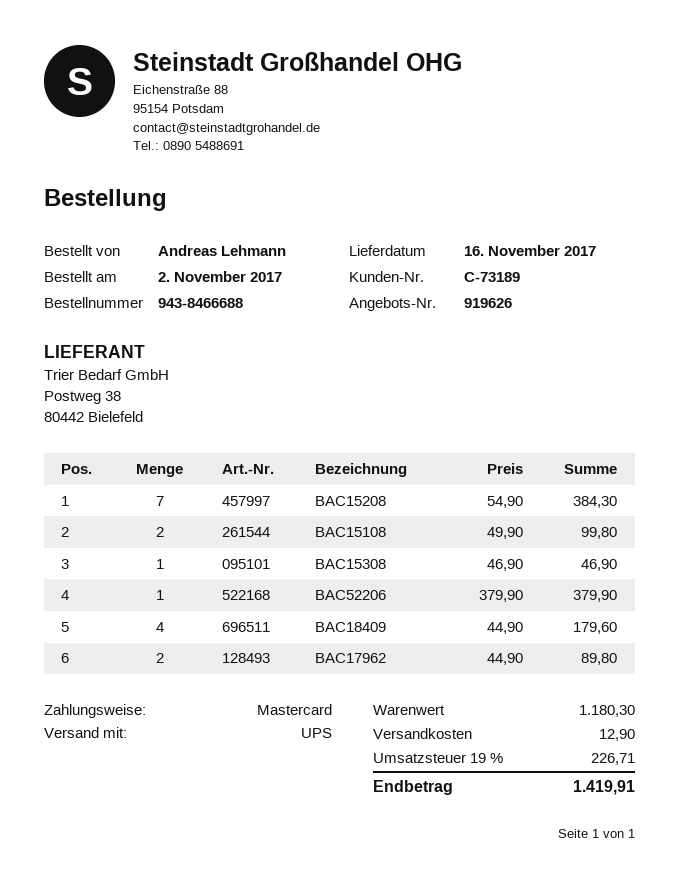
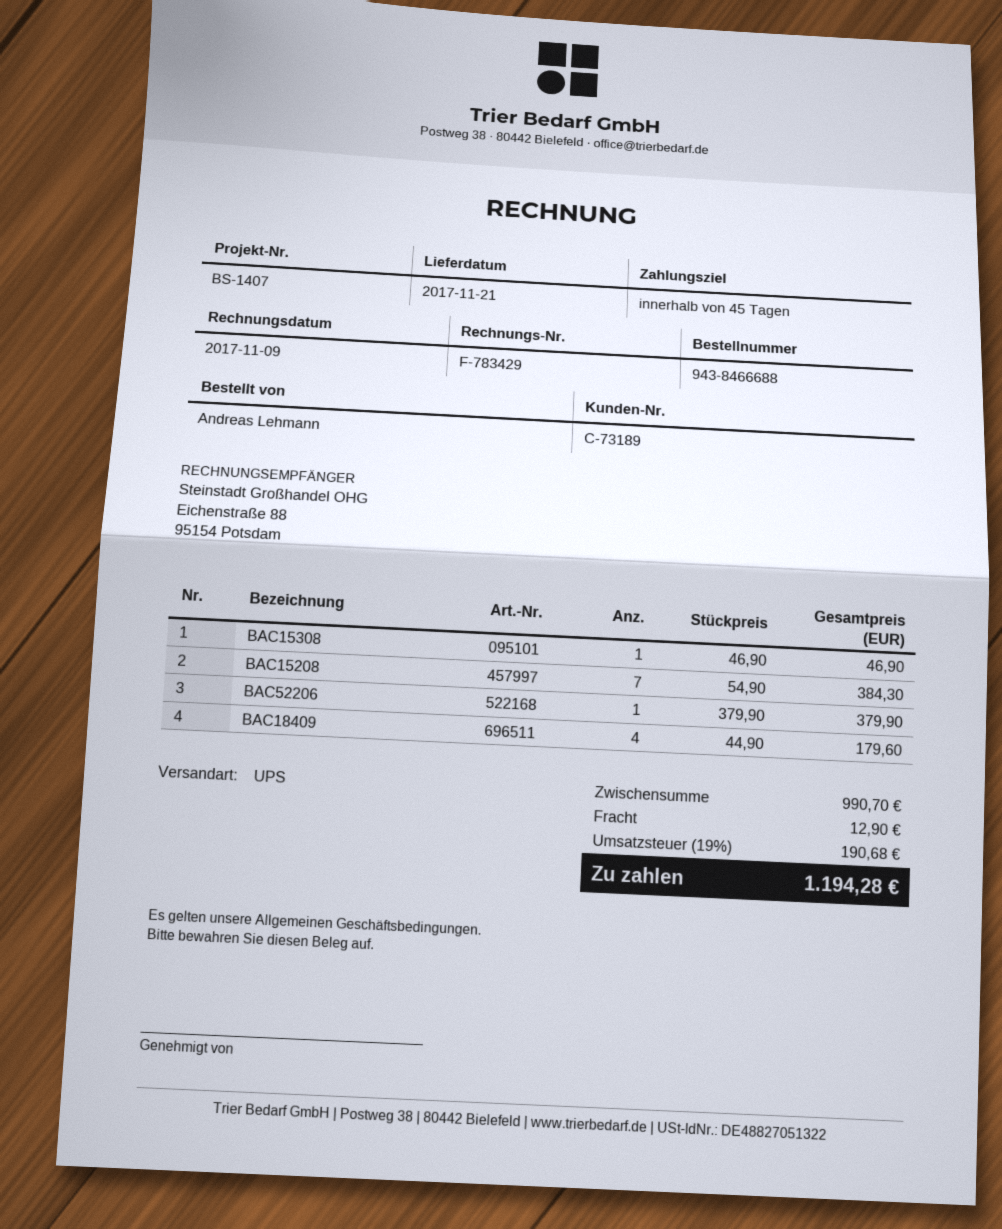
delivery date: 2017-11-16 -> 2017-11-21
BAC15108: 2 x 49.90 = 99.80 -> none
BAC17962: 2 x 44.90 = 89.80 -> none
subtotal: 1180.30 -> 990.70
tax: 19% = 226.71 -> 19% = 190.68
total: 1419.91 -> 1194.28

